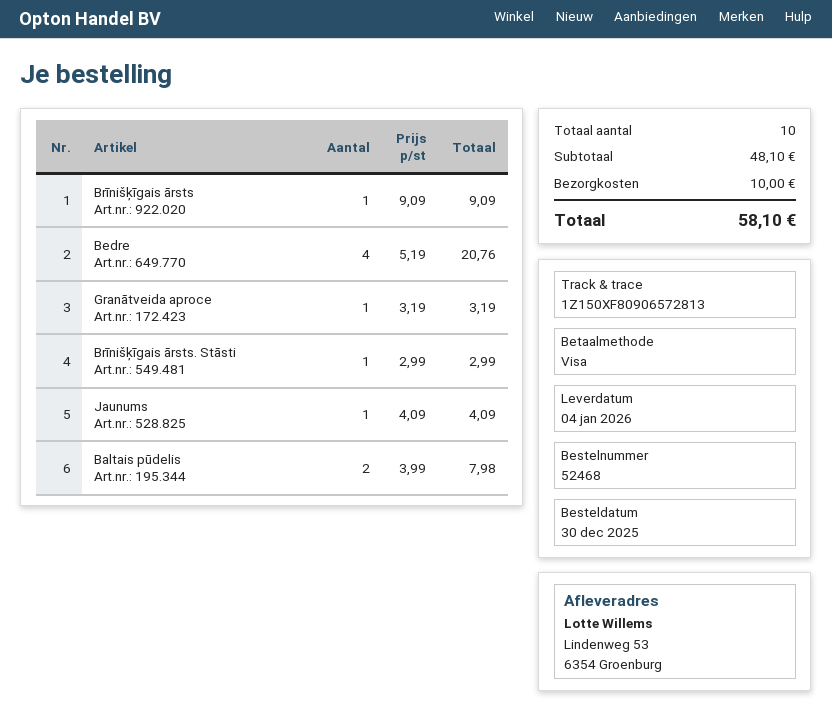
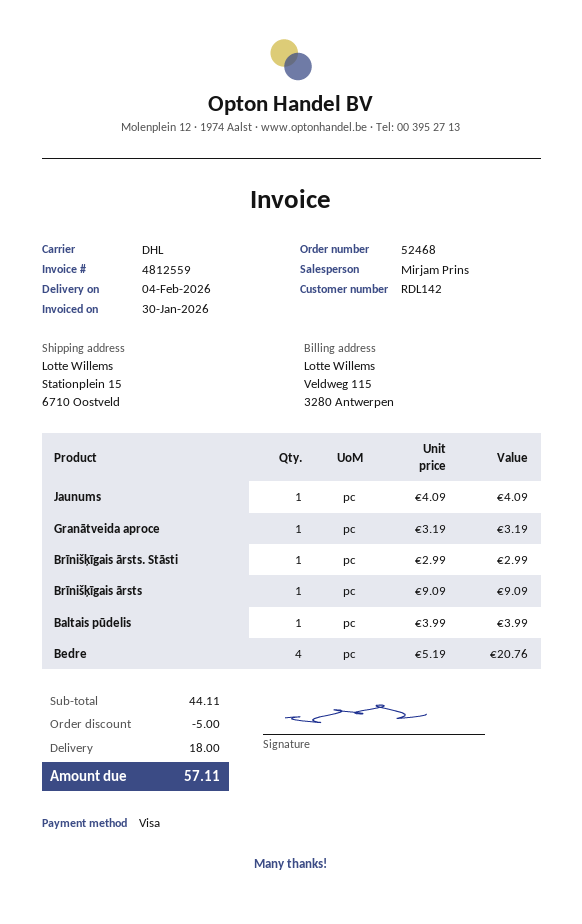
delivery date: 2026-01-04 -> 2026-02-04
ship to: Lindenweg 53, 6354 Groenburg -> Stationplein 15, 6710 Oostveld
Baltais pūdelis: 2 x 3.99 = 7.98 -> 1 x 3.99 = 3.99
subtotal: 48.10 -> 44.11
discount: none -> 5.00
shipping: 10.00 -> 18.00
total: 58.10 -> 57.11

